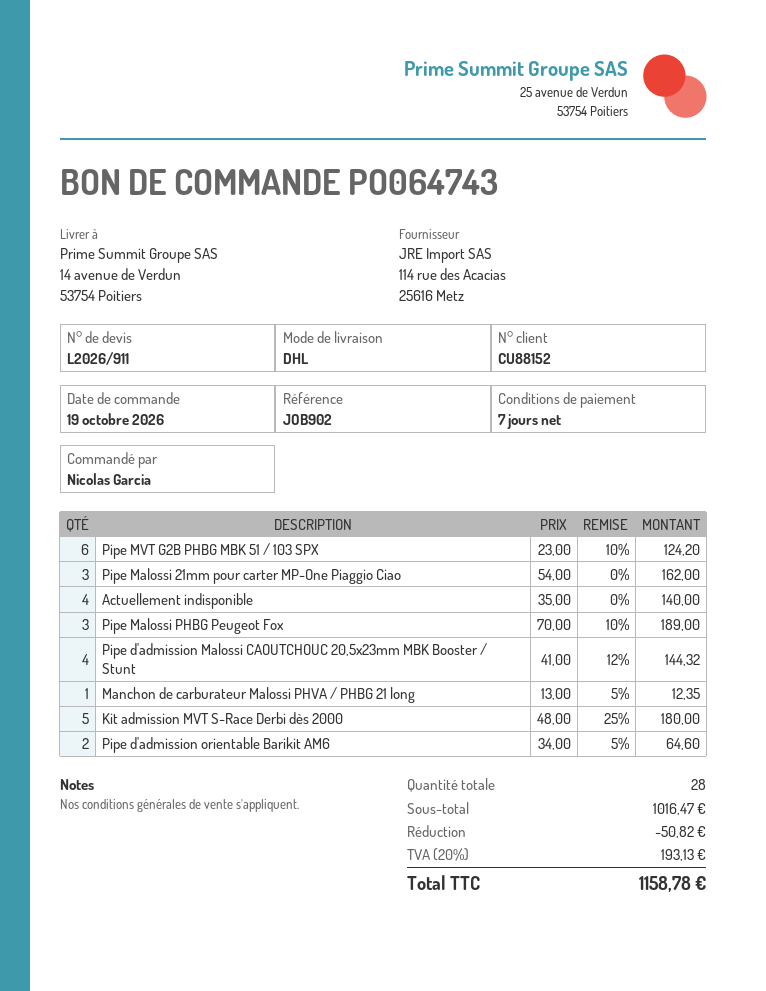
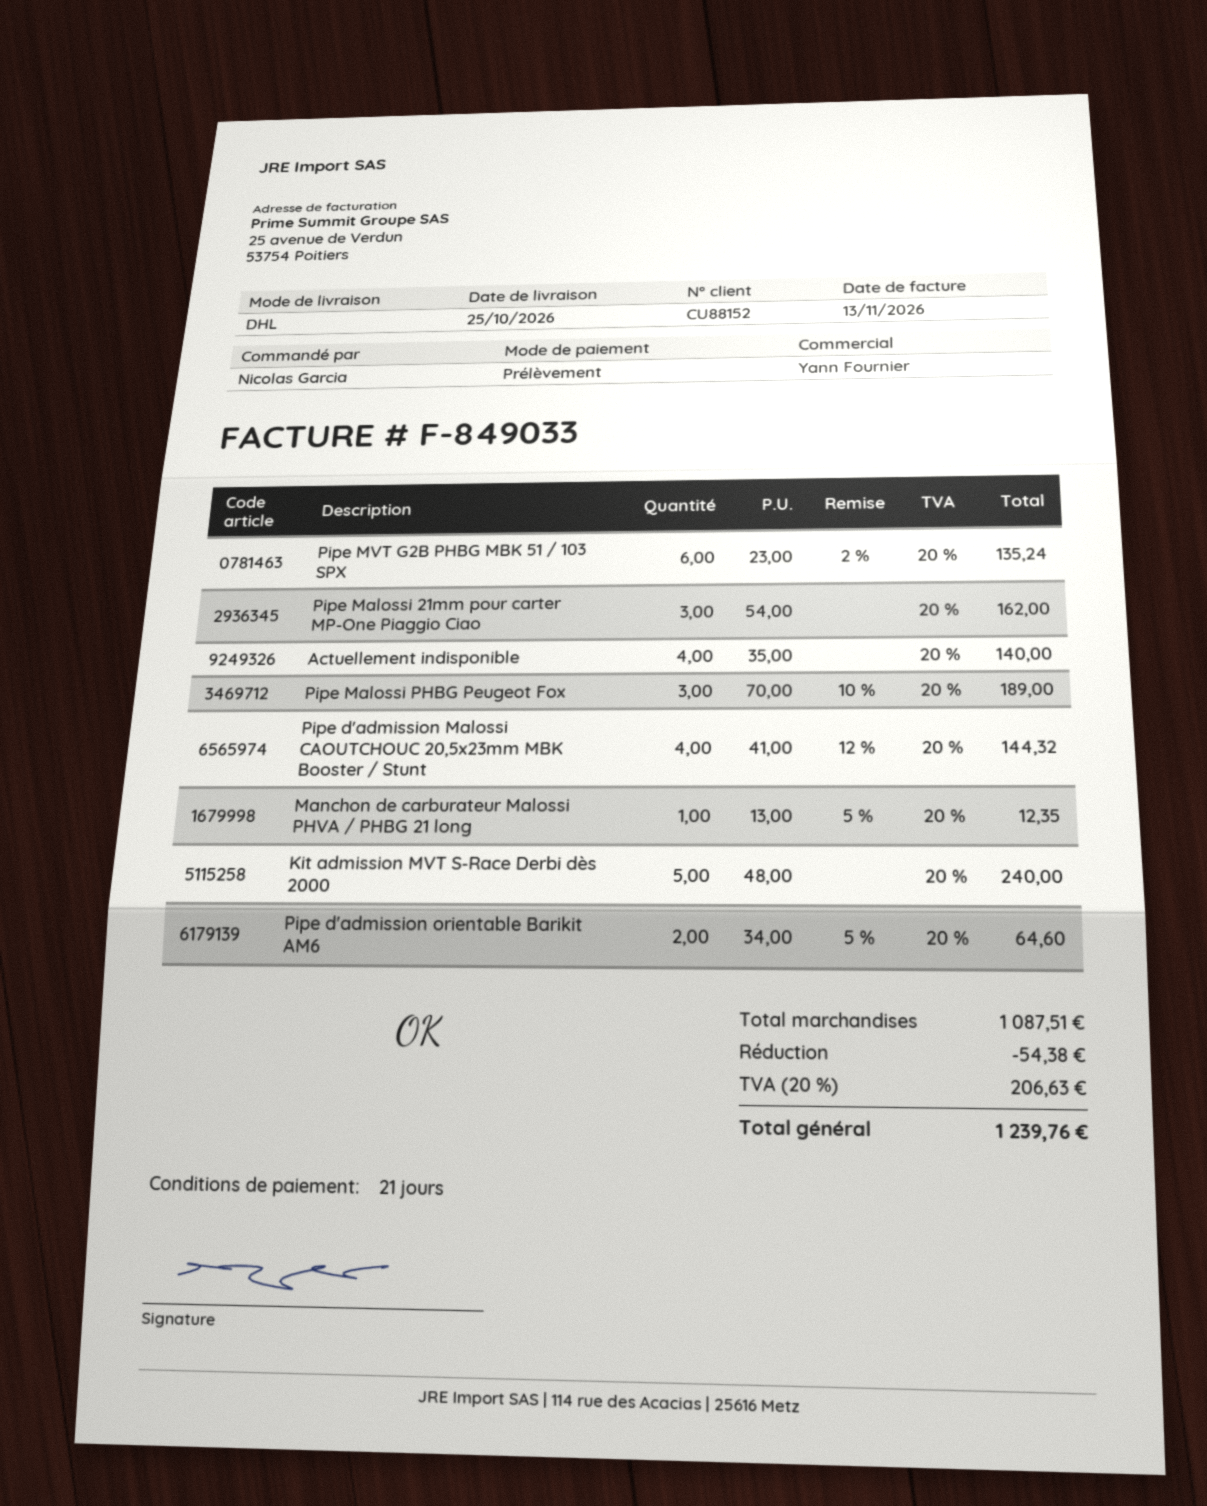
payment terms: 7 days -> 21 days
Pipe MVT G2B PHBG MBK 51 / 103 SPX: 6 x 23.00 - 10% = 124.20 -> 6 x 23.00 - 2% = 135.24
Kit admission MVT S-Race Derbi dès 2000: 5 x 48.00 - 25% = 180.00 -> 5 x 48.00 = 240.00
subtotal: 1016.47 -> 1087.51
discount: 50.82 -> 54.38
tax: 20% = 193.13 -> 20% = 206.63
total: 1158.78 -> 1239.76

